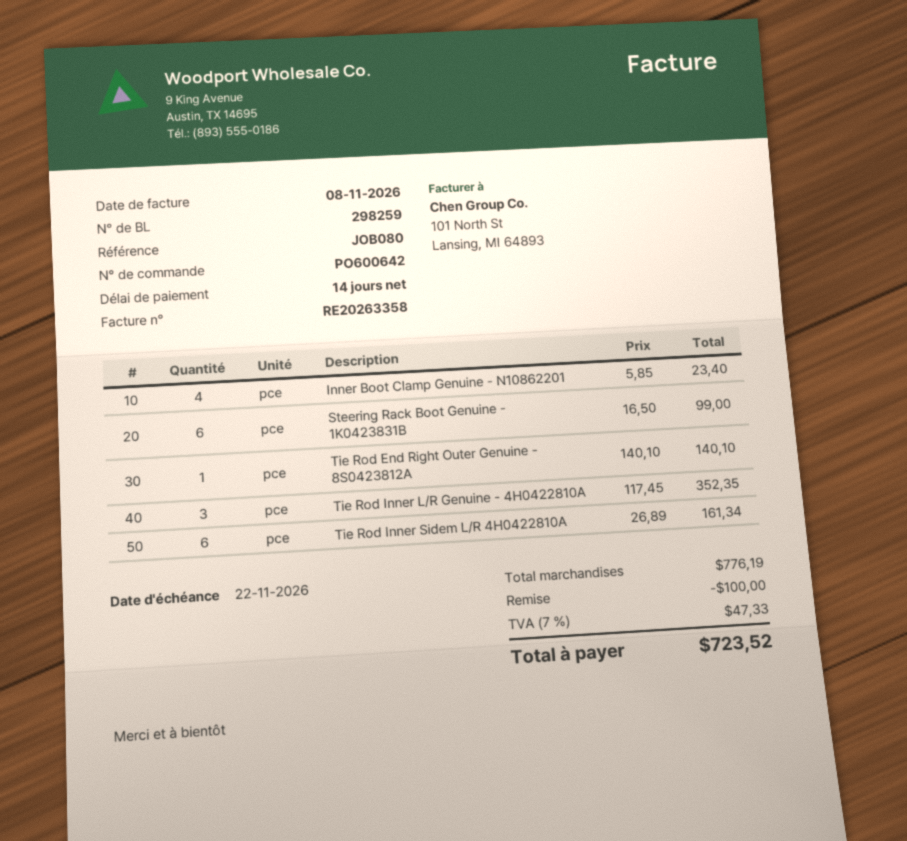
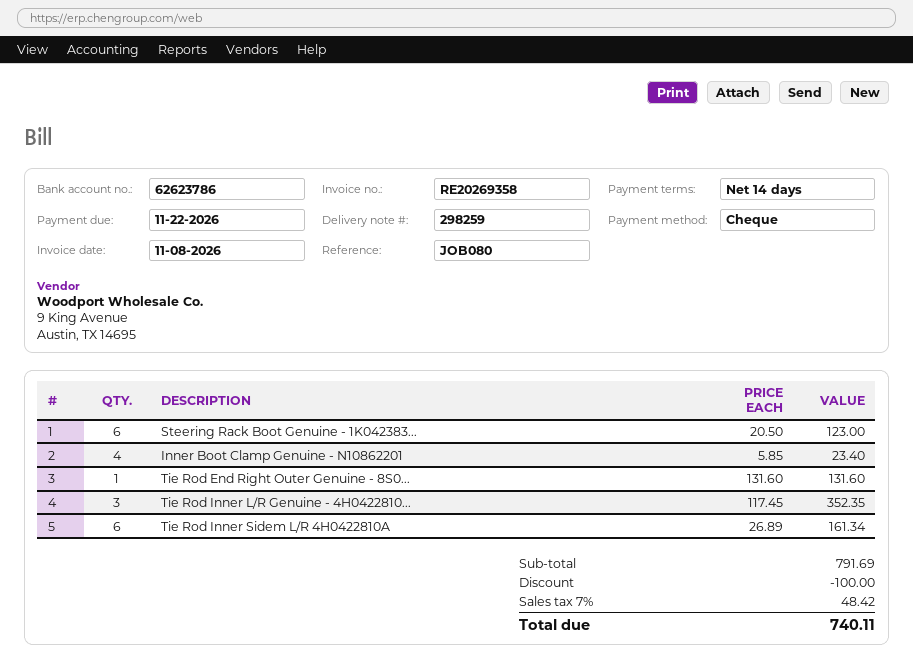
invoice number: RE20263358 -> RE20269358
Steering Rack Boot Genuine - 1K0423831B: 6 x 16.50 = 99.00 -> 6 x 20.50 = 123.00
Tie Rod End Right Outer Genuine - 8S0423812A: 1 x 140.10 = 140.10 -> 1 x 131.60 = 131.60
subtotal: 776.19 -> 791.69
tax: 7% = 47.33 -> 7% = 48.42
total: 723.52 -> 740.11

